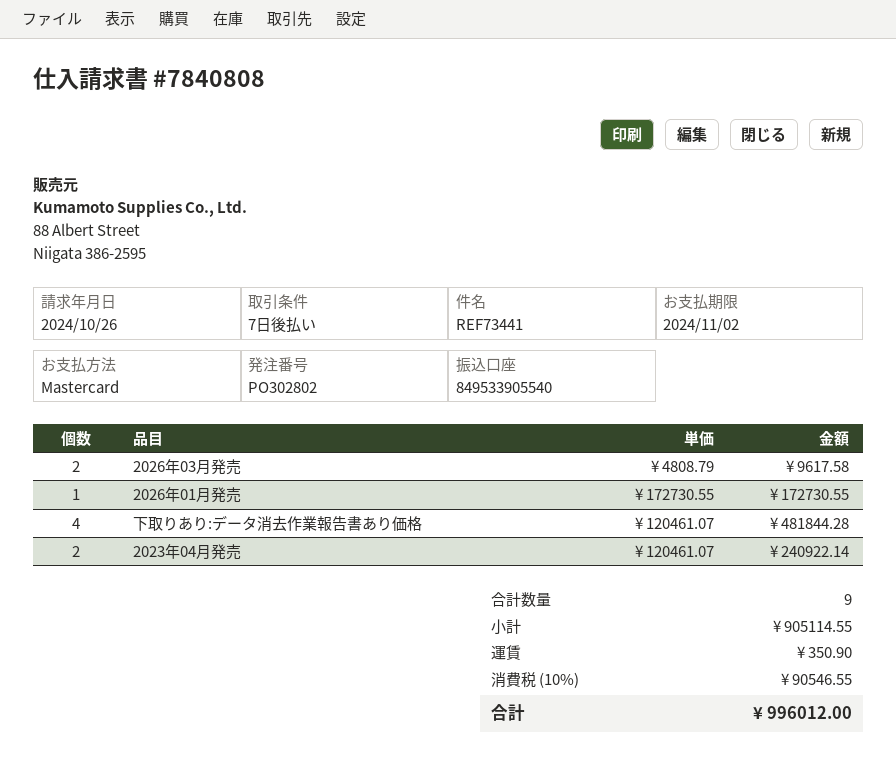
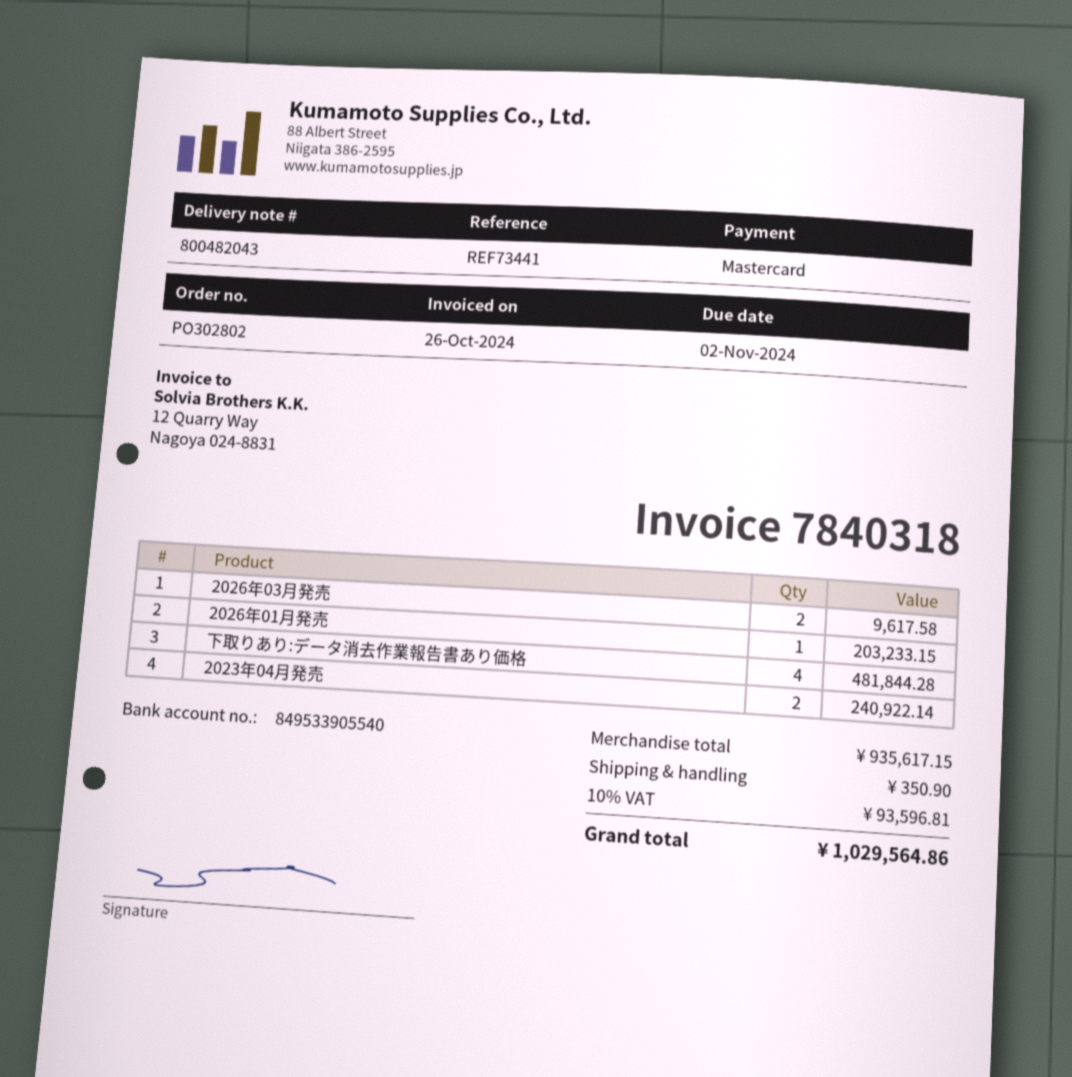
invoice number: 7840808 -> 7840318
2026年01月発売: 1 for 172730.55 -> 1 for 203233.15
subtotal: 905114.55 -> 935617.15
tax: 10% = 90546.55 -> 10% = 93596.81
total: 996012.00 -> 1029564.86

